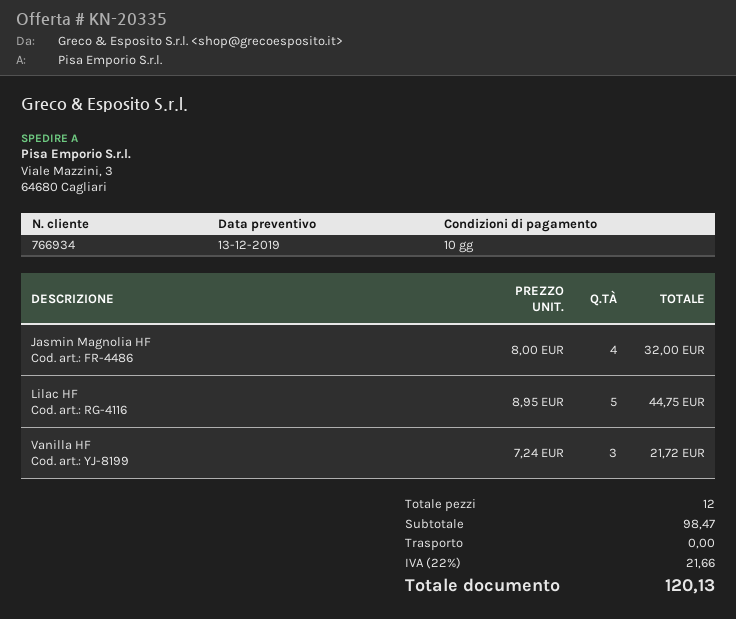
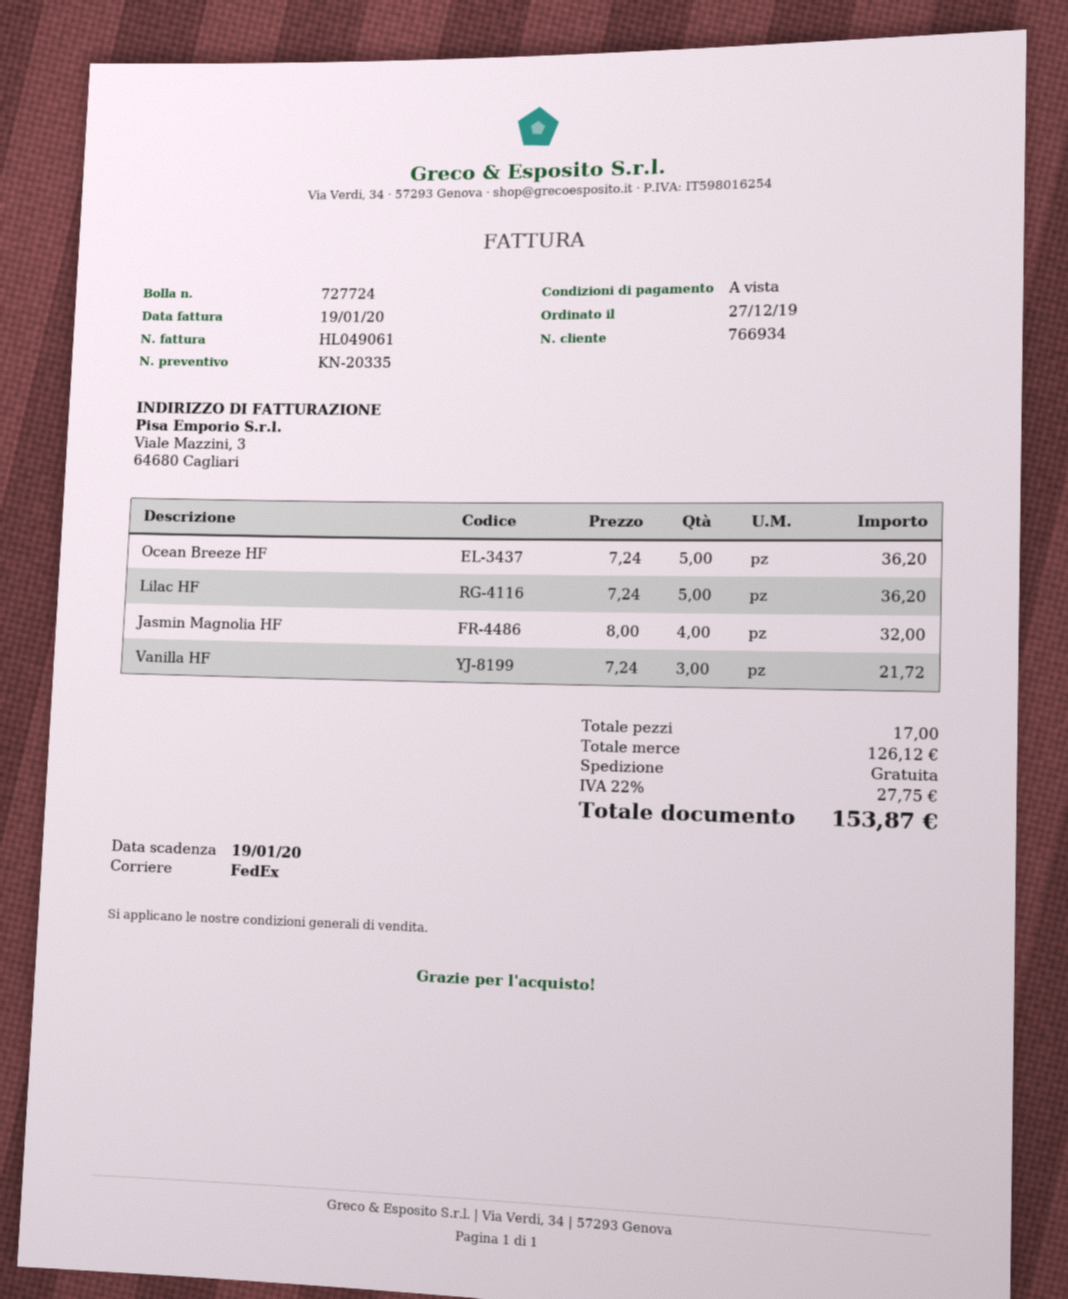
payment terms: 10 days -> on receipt
Lilac HF: 5 x 8.95 = 44.75 -> 5 x 7.24 = 36.20
Ocean Breeze HF: none -> 5 x 7.24 = 36.20
total quantity: 12 -> 17
subtotal: 98.47 -> 126.12
tax: 22% = 21.66 -> 22% = 27.75
total: 120.13 -> 153.87

